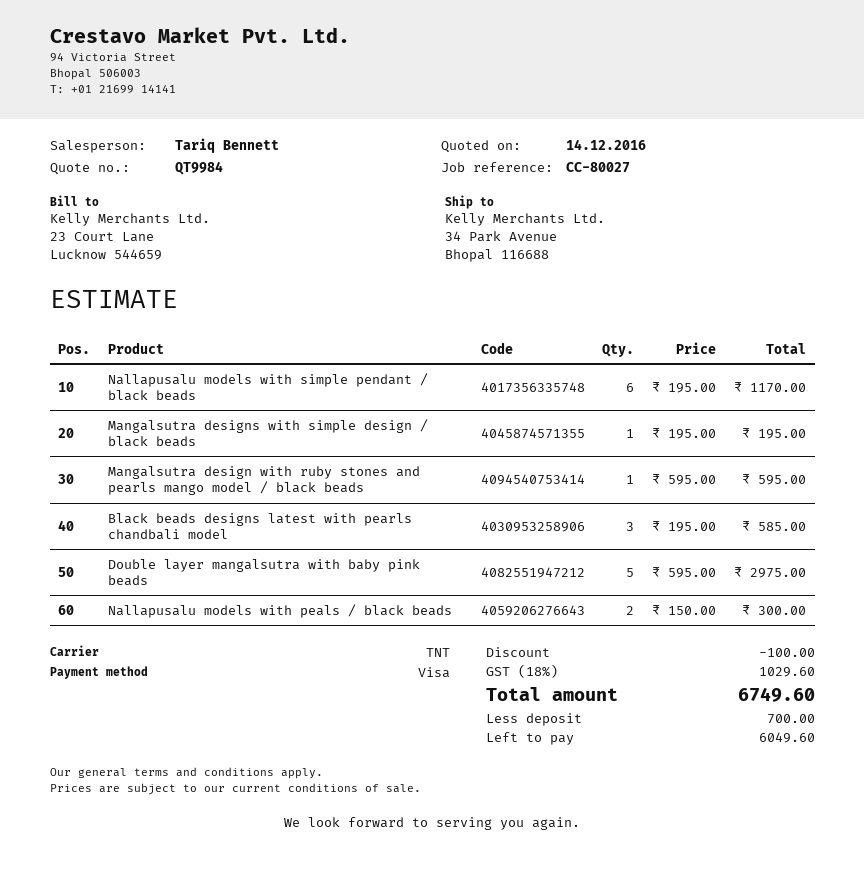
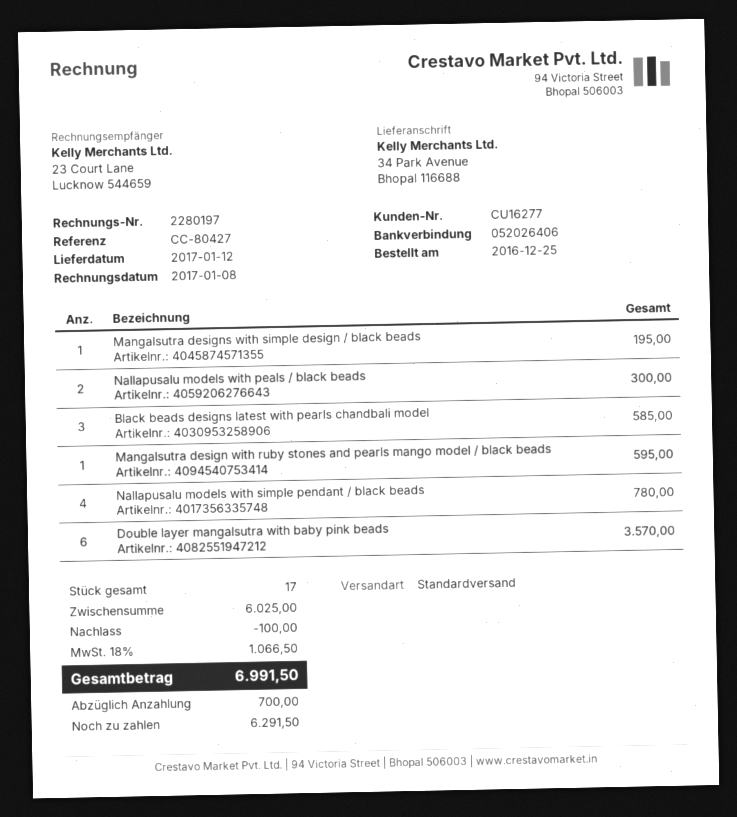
reference: CC-80027 -> CC-80427
shipping method: TNT -> standard
Nallapusalu models with simple pendant / black beads: 6 for 1170.00 -> 4 for 780.00
Double layer mangalsutra with baby pink beads: 5 for 2975.00 -> 6 for 3570.00
tax: 18% = 1029.60 -> 18% = 1066.50
total: 6749.60 -> 6991.50
balance: 6049.60 -> 6291.50

